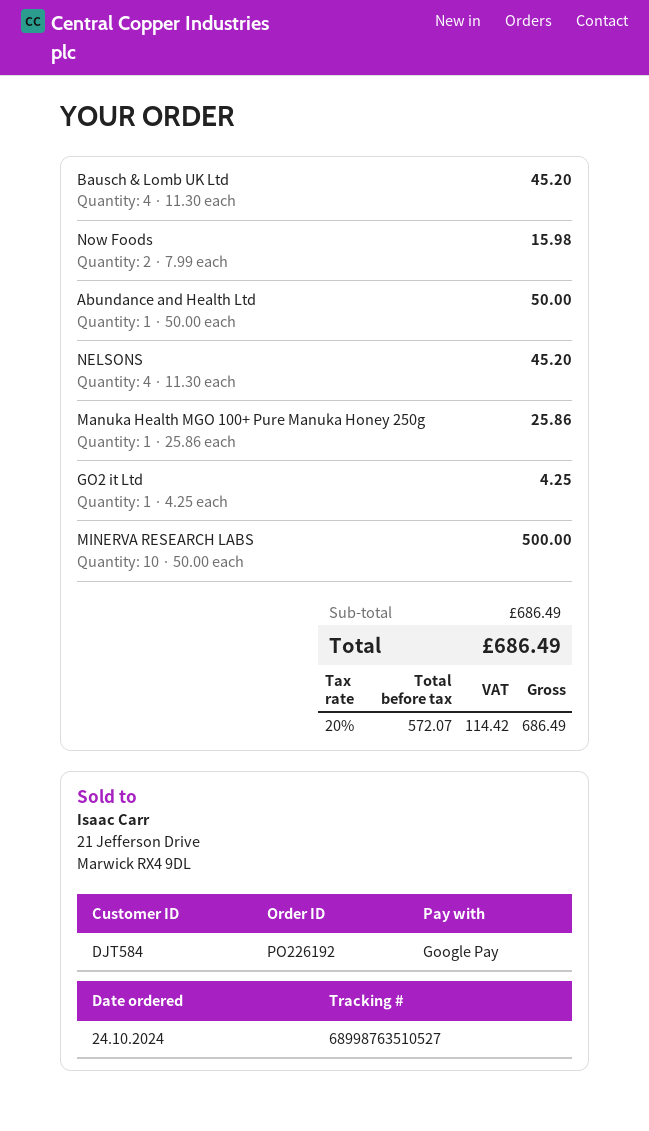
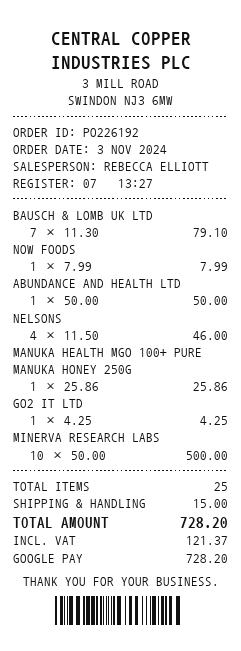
order date: 2024-10-24 -> 2024-11-03
Bausch & Lomb UK Ltd: 4 x 11.30 = 45.20 -> 7 x 11.30 = 79.10
Now Foods: 2 x 7.99 = 15.98 -> 1 x 7.99 = 7.99
NELSONS: 4 x 11.30 = 45.20 -> 4 x 11.50 = 46.00
shipping: none -> 15.00
tax: 114.42 -> 121.37
total: 686.49 -> 728.20

